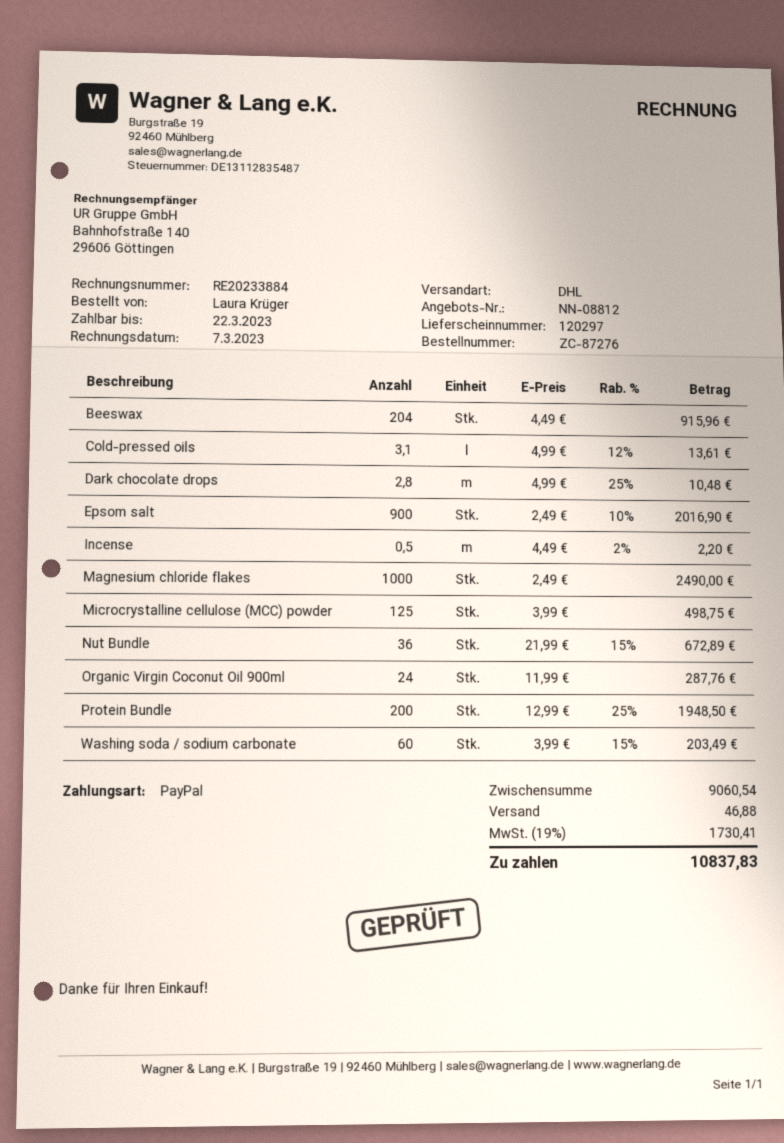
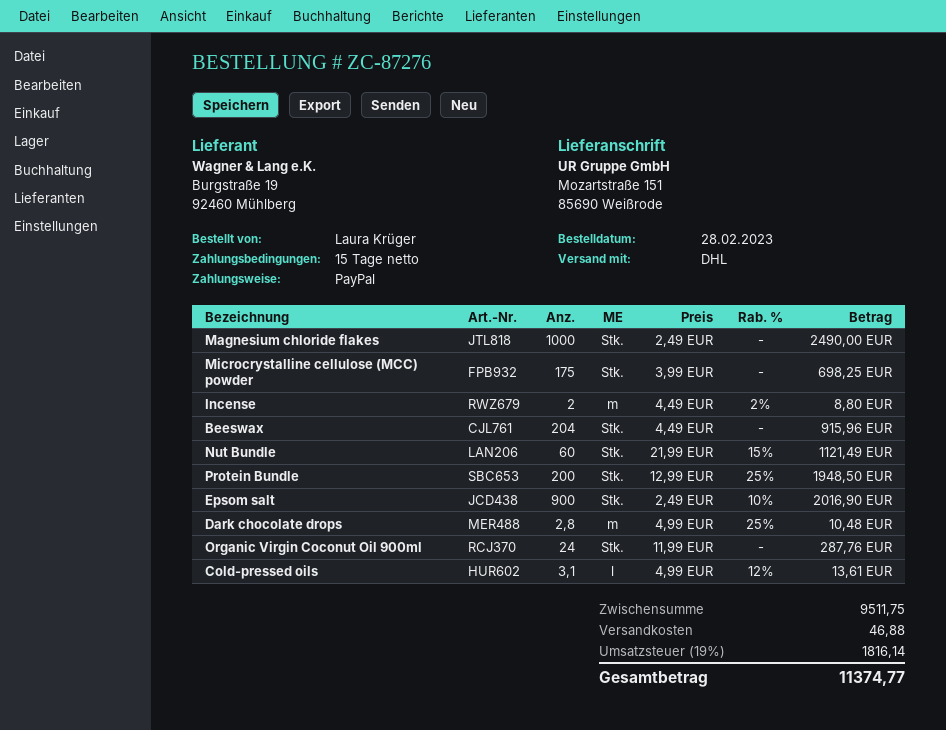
Incense: 0.5 x 4.49 - 2% = 2.20 -> 2 x 4.49 - 2% = 8.80
Microcrystalline cellulose (MCC) powder: 125 x 3.99 = 498.75 -> 175 x 3.99 = 698.25
Nut Bundle: 36 x 21.99 - 15% = 672.89 -> 60 x 21.99 - 15% = 1121.49
Washing soda / sodium carbonate: 60 x 3.99 - 15% = 203.49 -> none
subtotal: 9060.54 -> 9511.75
tax: 19% = 1730.41 -> 19% = 1816.14
total: 10837.83 -> 11374.77

